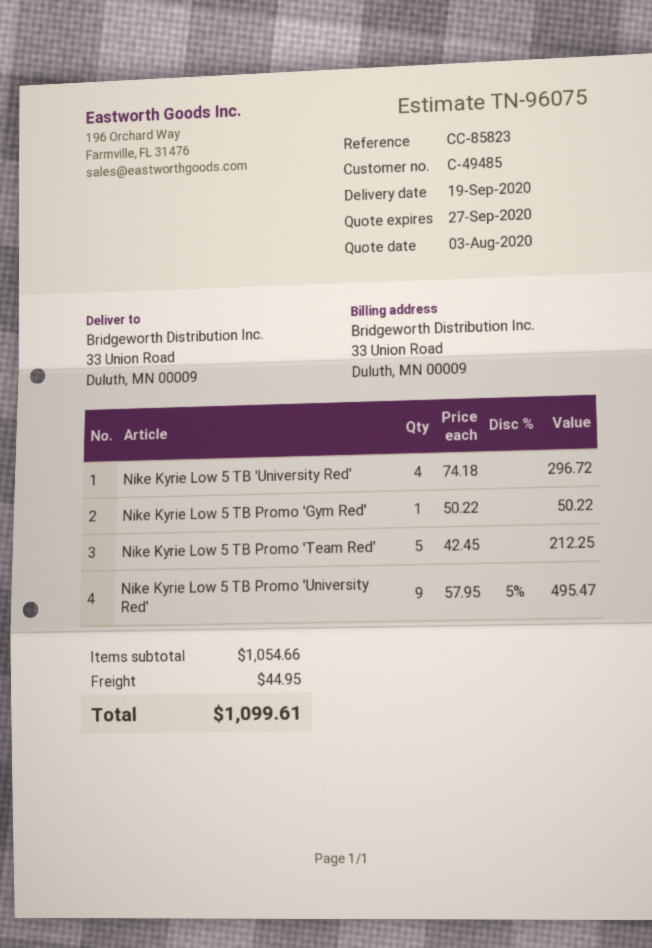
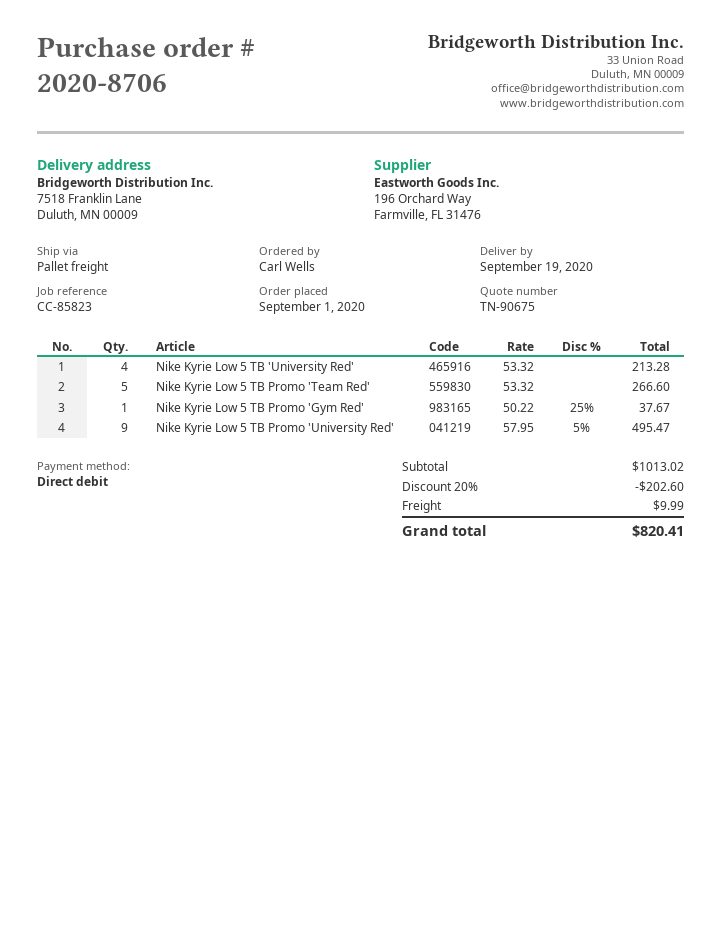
quote number: TN-96075 -> TN-90675
ship to: 33 Union Road, Duluth, MN 00009 -> 7518 Franklin Lane, Duluth, MN 00009
Nike Kyrie Low 5 TB 'University Red': 4 x 74.18 = 296.72 -> 4 x 53.32 = 213.28
Nike Kyrie Low 5 TB Promo 'Gym Red': 1 x 50.22 = 50.22 -> 1 x 50.22 - 25% = 37.67
Nike Kyrie Low 5 TB Promo 'Team Red': 5 x 42.45 = 212.25 -> 5 x 53.32 = 266.60
subtotal: 1054.66 -> 1013.02
discount: none -> 20% = 202.60
shipping: 44.95 -> 9.99
total: 1099.61 -> 820.41

